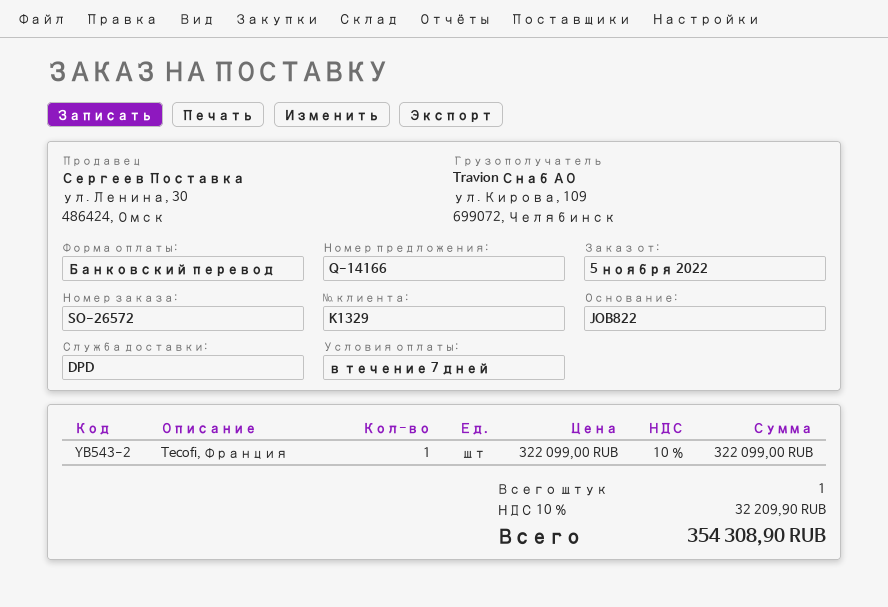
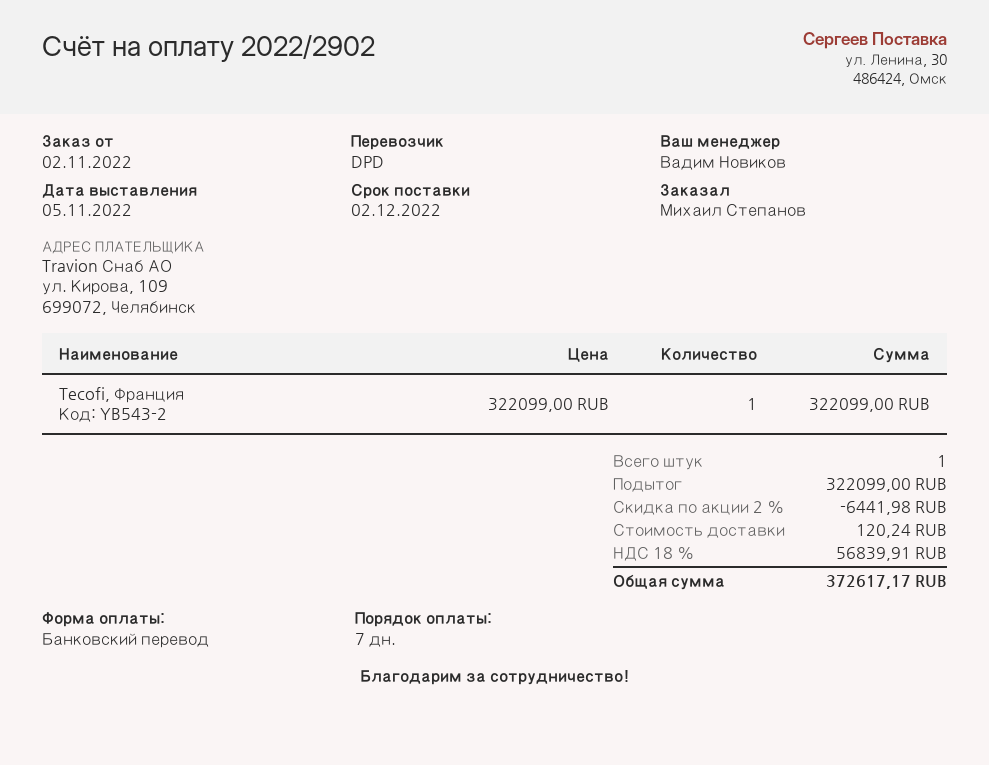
order date: 2022-11-05 -> 2022-11-02
discount: none -> 2% = 6441.98
shipping: none -> 120.24
tax: 10% = 32209.90 -> 18% = 56839.91
total: 354308.90 -> 372617.17

